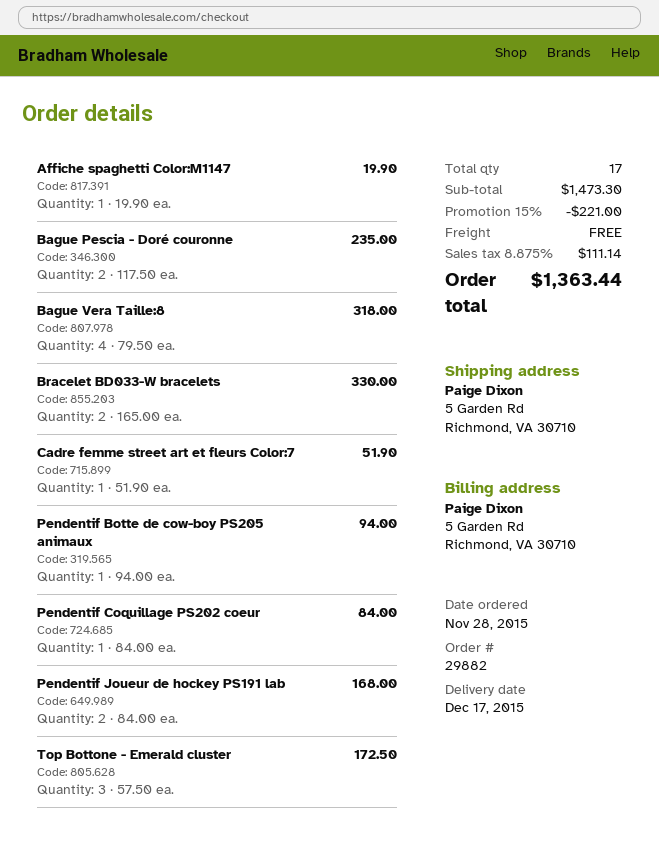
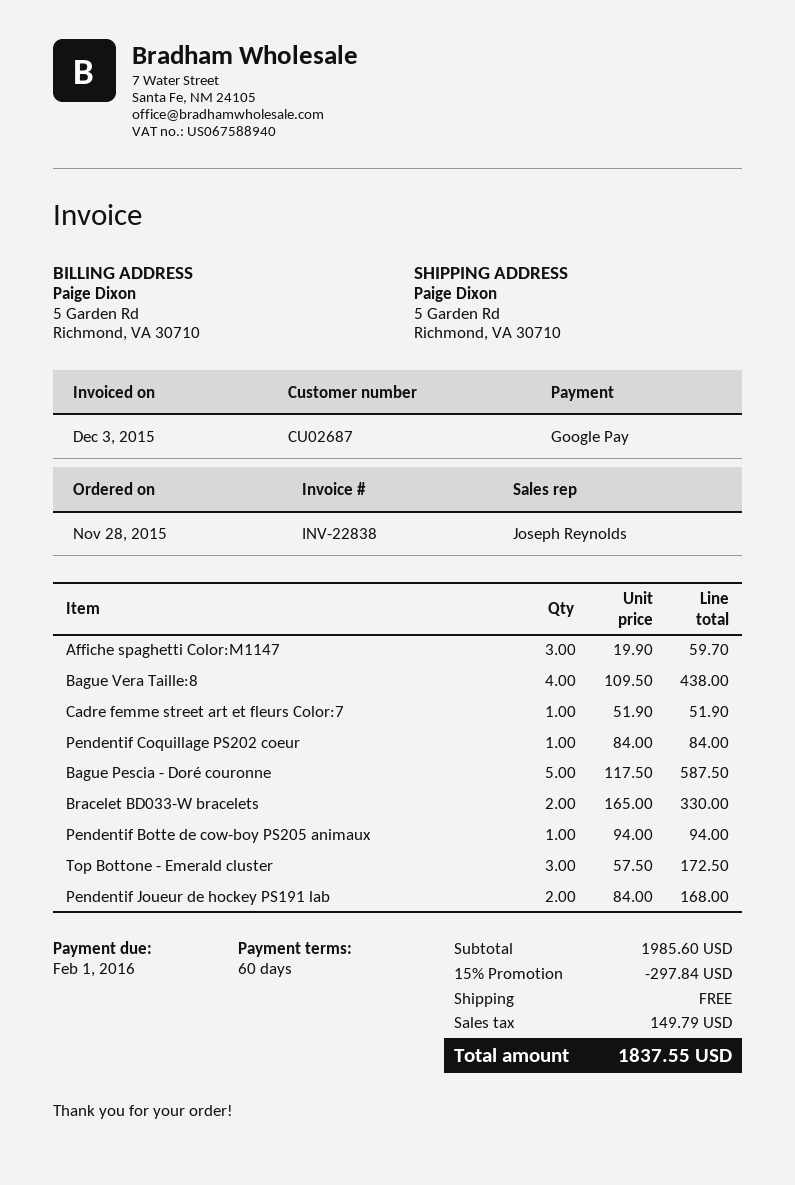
Affiche spaghetti Color:M1147: 1 x 19.90 = 19.90 -> 3 x 19.90 = 59.70
Bague Pescia - Doré couronne: 2 x 117.50 = 235.00 -> 5 x 117.50 = 587.50
Bague Vera Taille:8: 4 x 79.50 = 318.00 -> 4 x 109.50 = 438.00
subtotal: 1473.30 -> 1985.60
discount: 15% = 221.00 -> 15% = 297.84
tax: 111.14 -> 149.79
total: 1363.44 -> 1837.55

